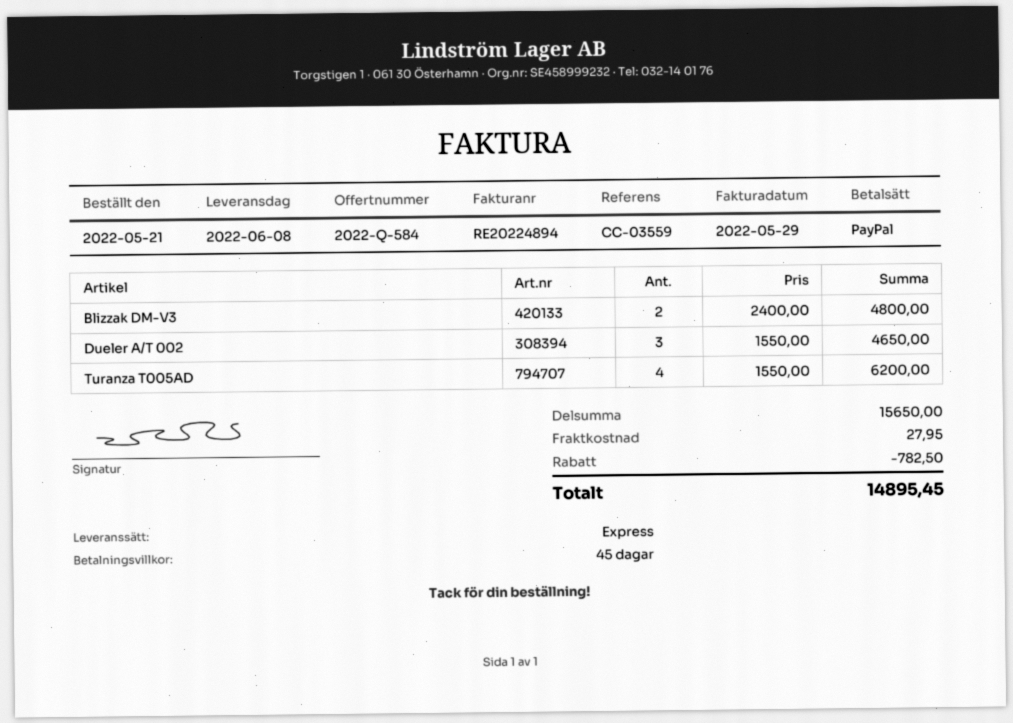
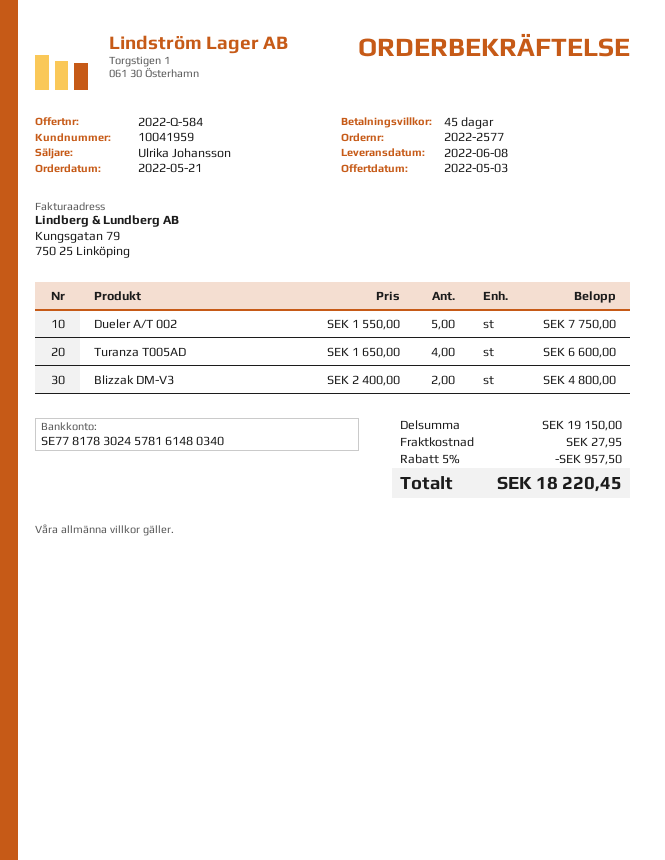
Dueler A/T 002: 3 x 1550.00 = 4650.00 -> 5 x 1550.00 = 7750.00
Turanza T005AD: 4 x 1550.00 = 6200.00 -> 4 x 1650.00 = 6600.00
subtotal: 15650.00 -> 19150.00
discount: 782.50 -> 957.50
total: 14895.45 -> 18220.45

